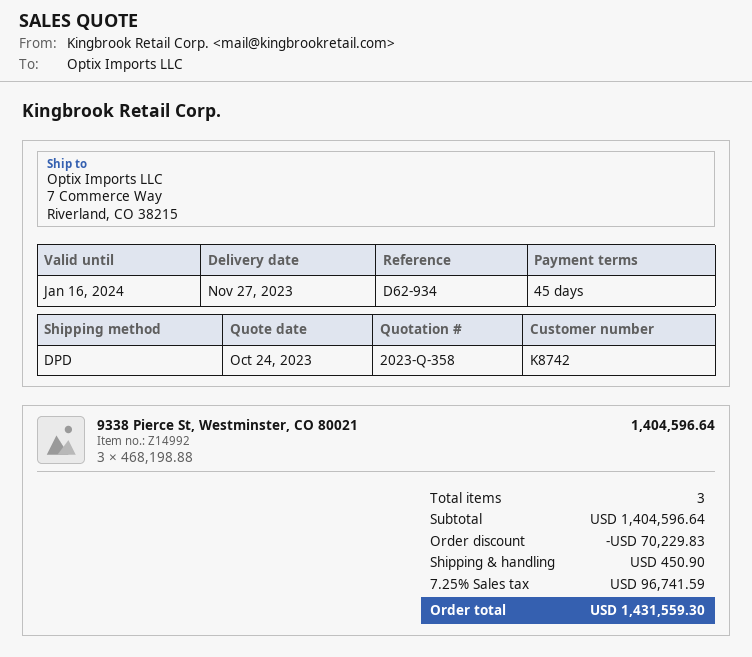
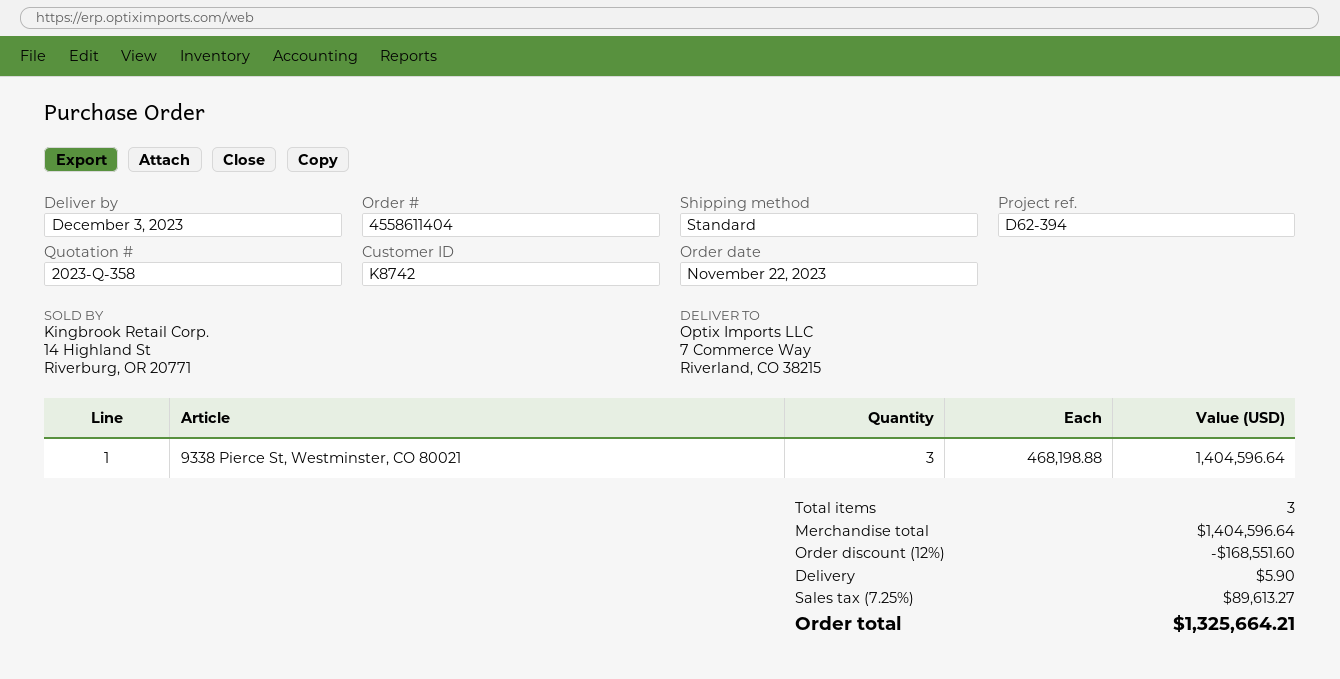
delivery date: 2023-11-27 -> 2023-12-03
reference: D62-934 -> D62-394
shipping method: DPD -> standard
discount: 70229.83 -> 168551.60
shipping: 450.90 -> 5.90
tax: 7.25% = 96741.59 -> 7.25% = 89613.27
total: 1431559.30 -> 1325664.21

